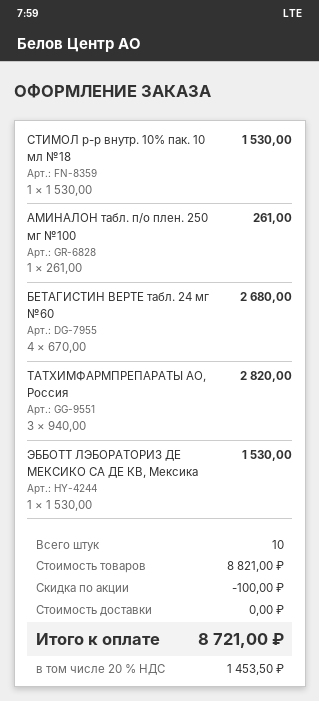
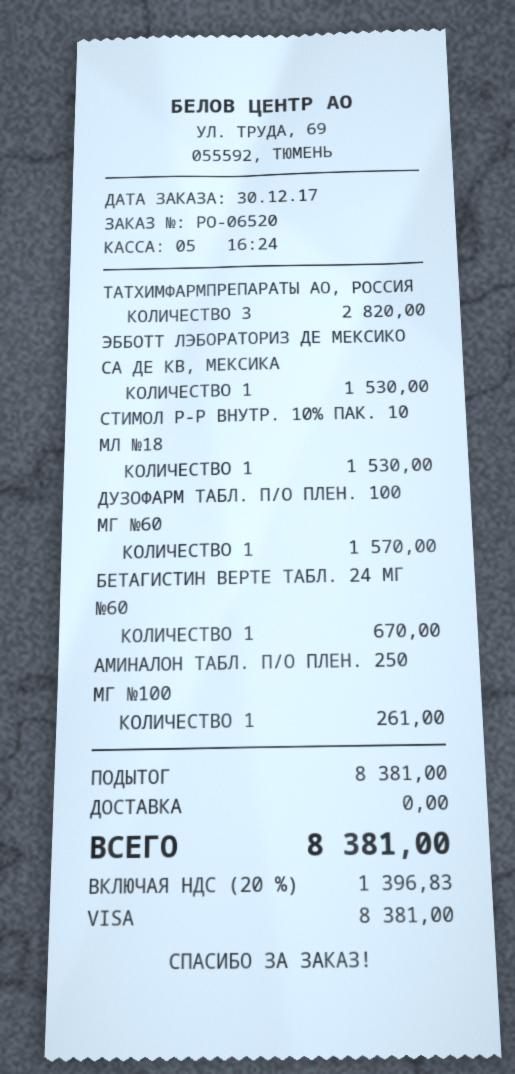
БЕТАГИСТИН ВЕРТЕ табл. 24 мг №60: 4 for 2680.00 -> 1 for 670.00
ДУЗОФАРМ ТАБЛ. П/О ПЛЕН. 100 МГ №60: none -> 1 for 1570.00
subtotal: 8821.00 -> 8381.00
discount: 100.00 -> none
tax: 20% = 1453.50 -> 20% = 1396.83
total: 8721.00 -> 8381.00

